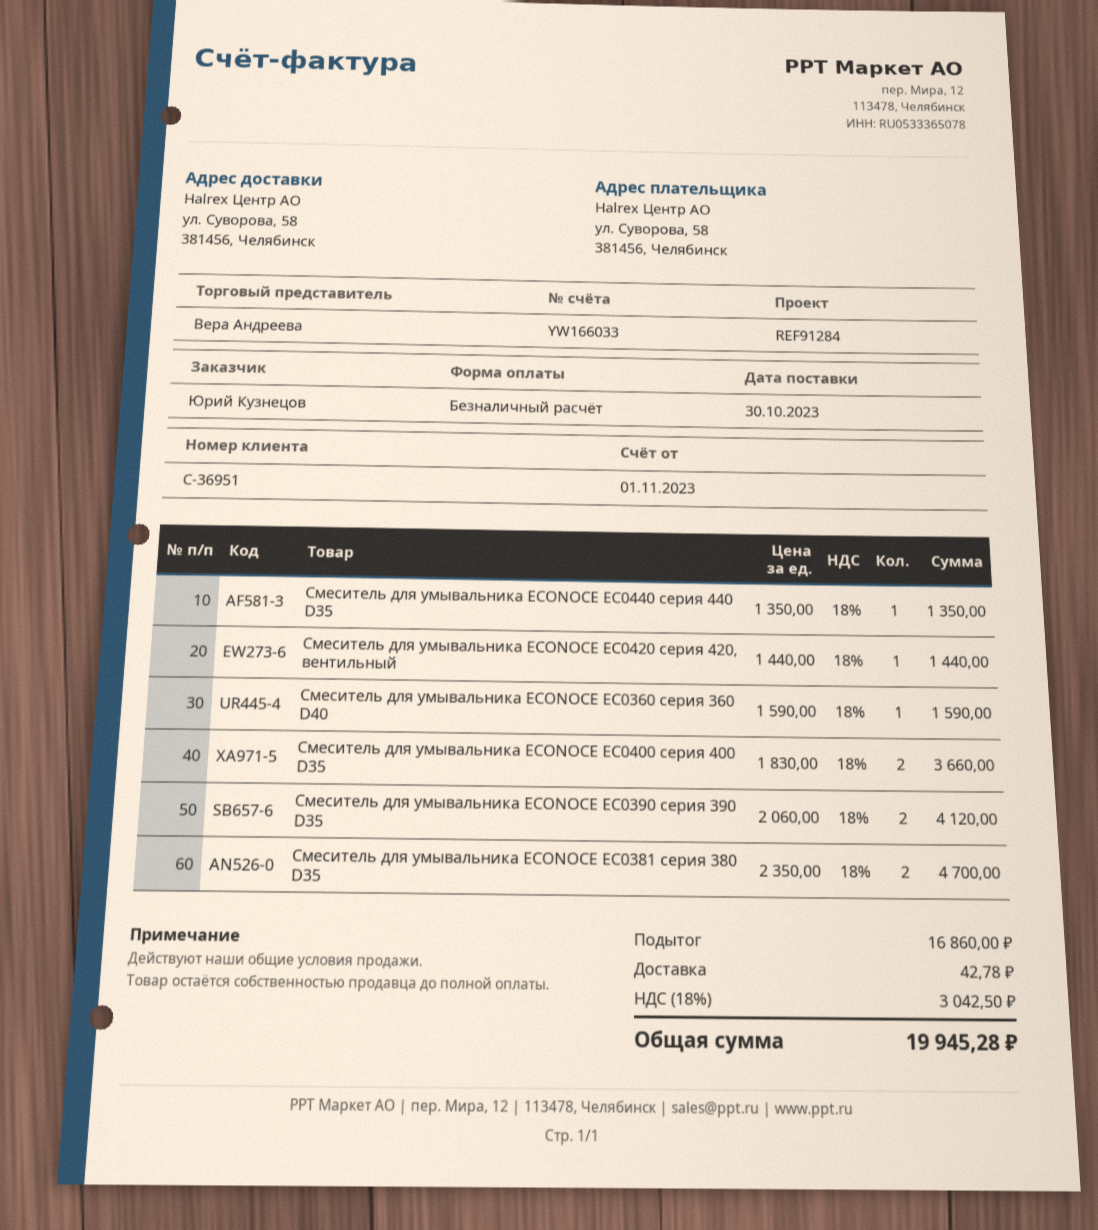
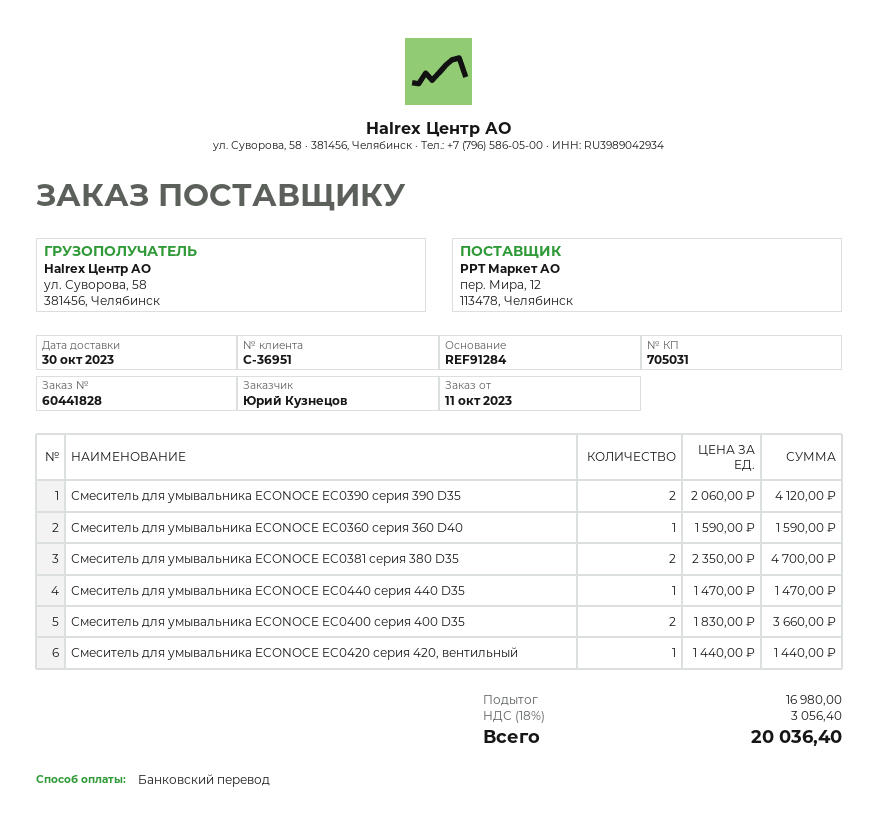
Смеситель для умывальника ECONOCE EC0440 серия 440 D35: 1 x 1350.00 = 1350.00 -> 1 x 1470.00 = 1470.00
subtotal: 16860.00 -> 16980.00
shipping: 42.78 -> none
tax: 18% = 3042.50 -> 18% = 3056.40
total: 19945.28 -> 20036.40

